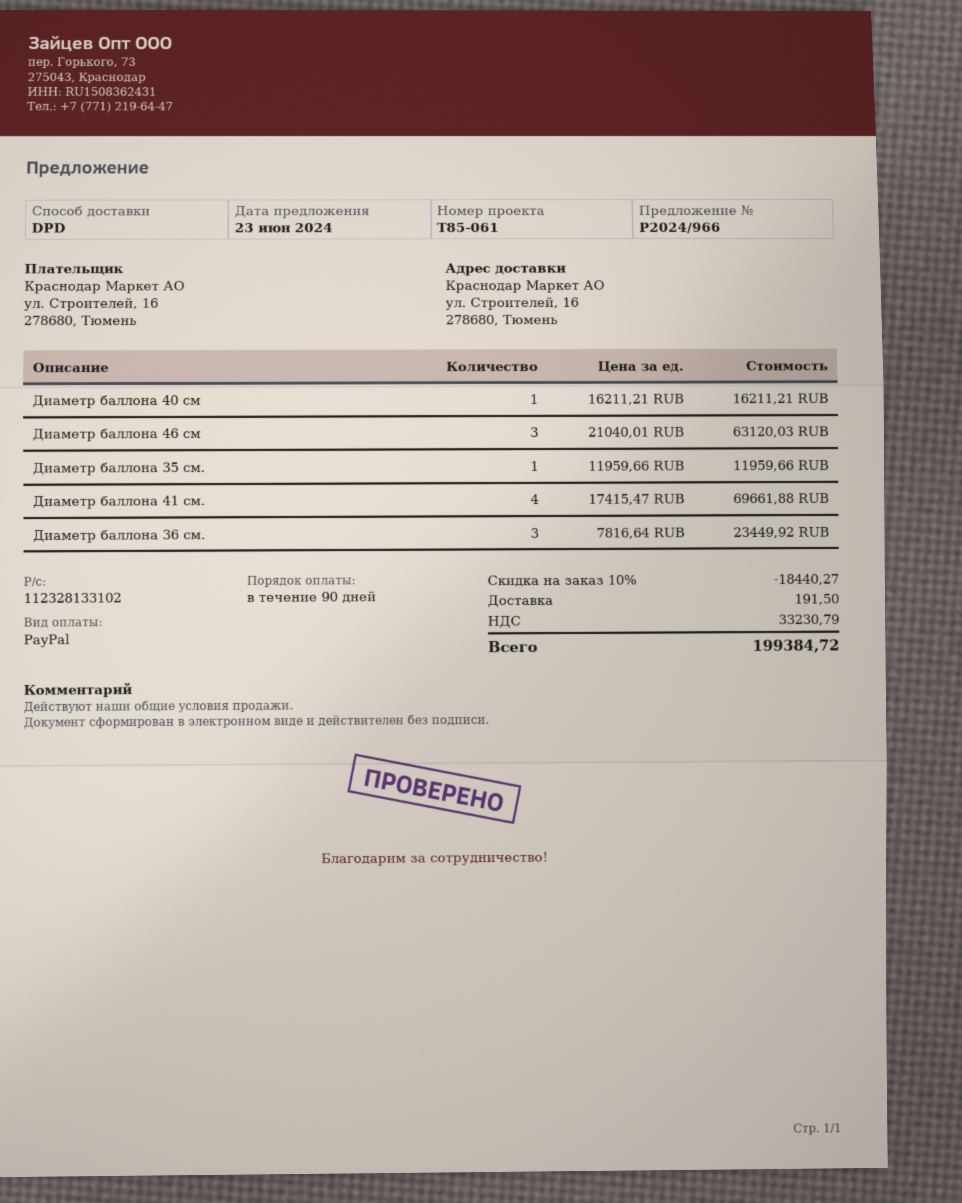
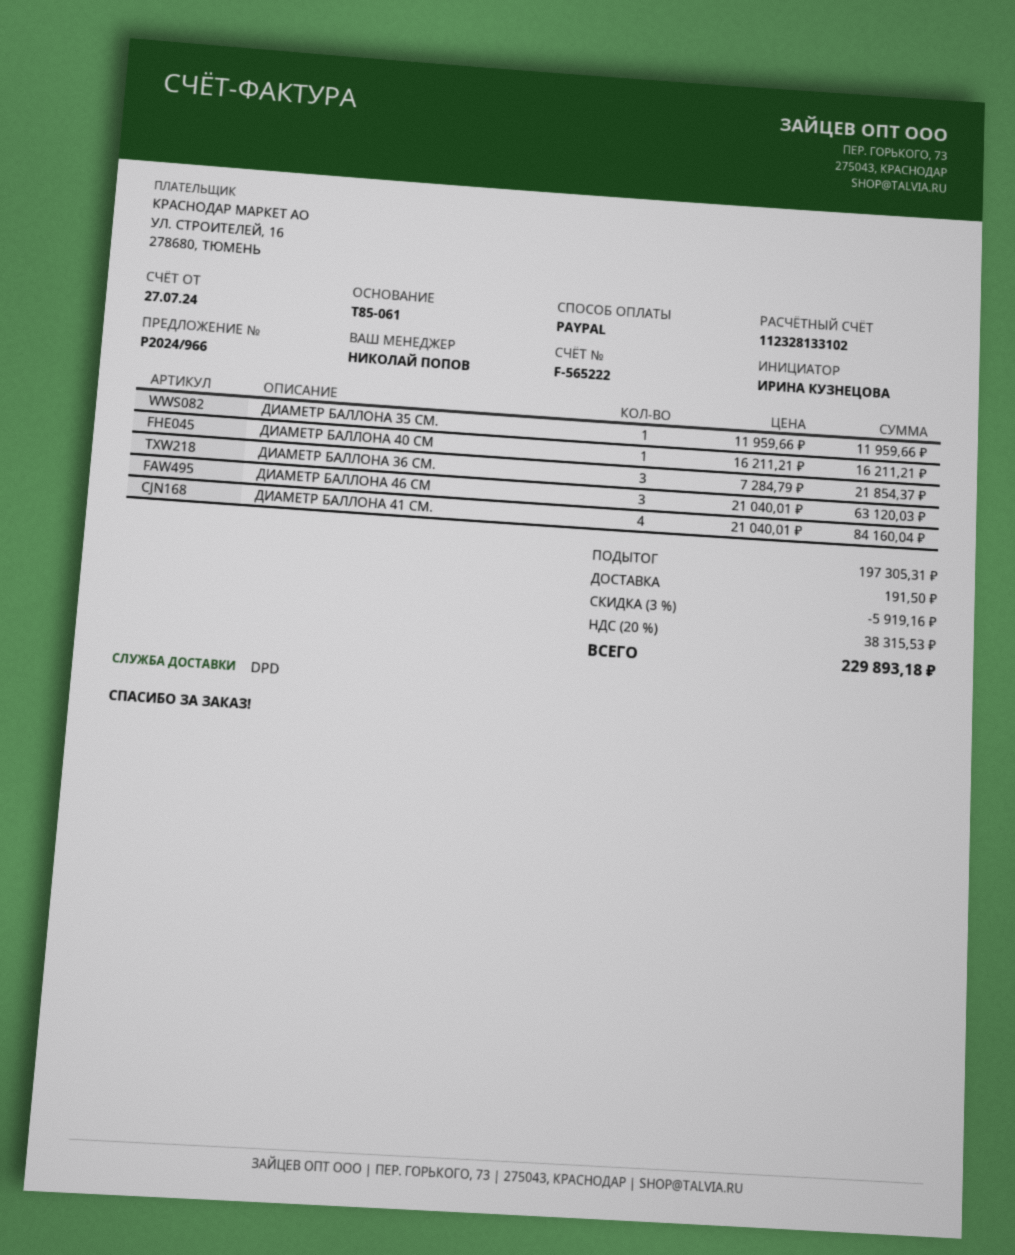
Диаметр баллона 41 см.: 4 x 17415.47 = 69661.88 -> 4 x 21040.01 = 84160.04
Диаметр баллона 36 см.: 3 x 7816.64 = 23449.92 -> 3 x 7284.79 = 21854.37
discount: 10% = 18440.27 -> 3% = 5919.16
tax: 33230.79 -> 38315.53
total: 199384.72 -> 229893.18

